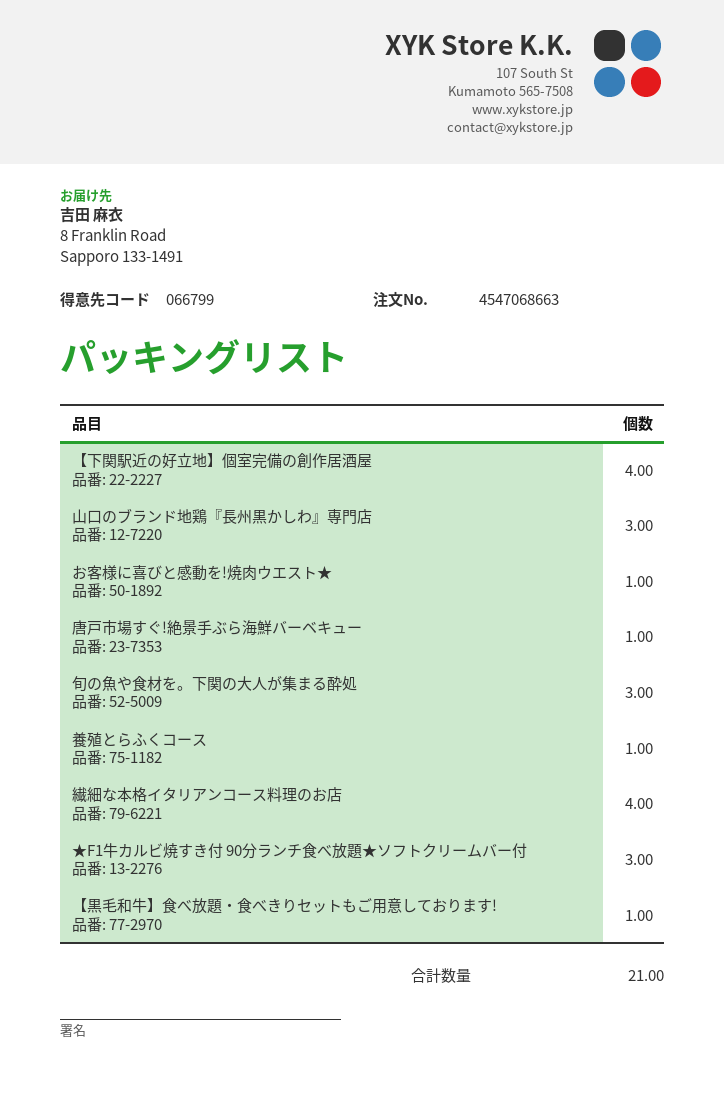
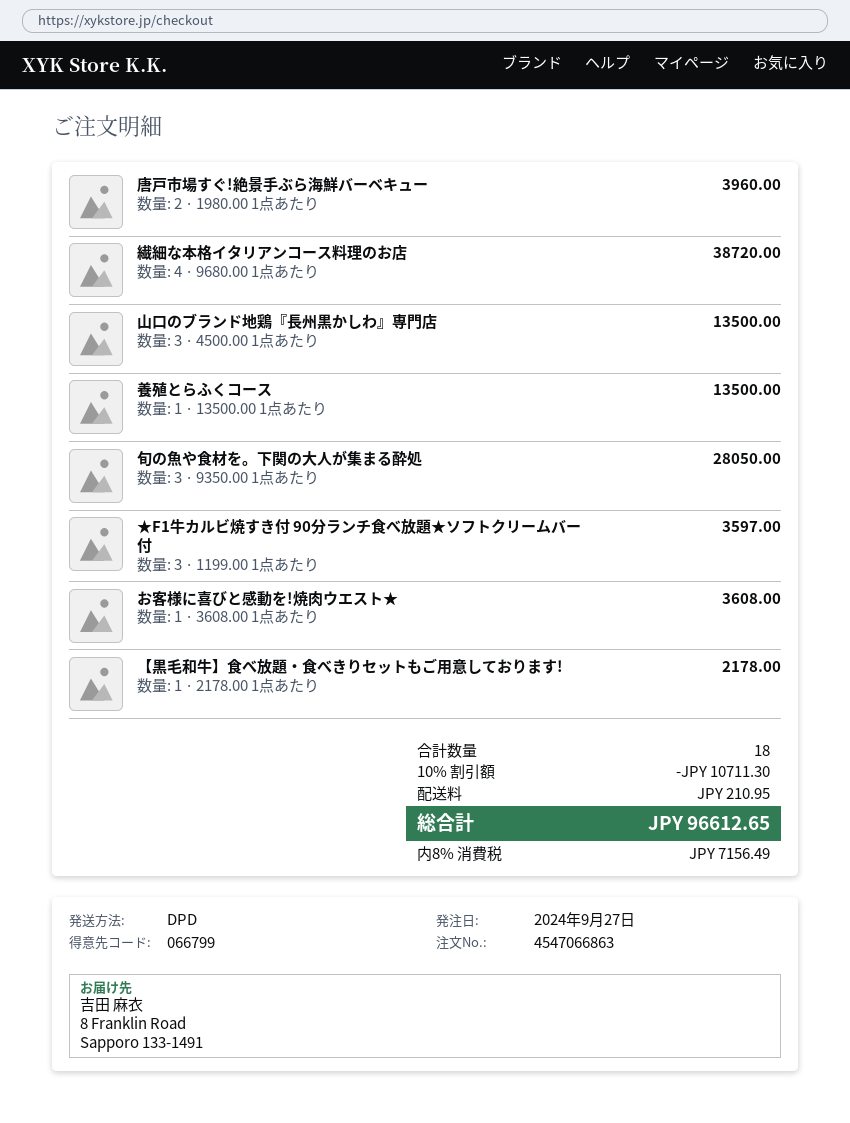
order number: 4547068663 -> 4547066863
【下関駅近の好立地】個室完備の創作居酒屋: 4 -> none
唐戸市場すぐ!絶景手ぶら海鮮バーベキュー: 1 -> 2
total quantity: 21 -> 18

